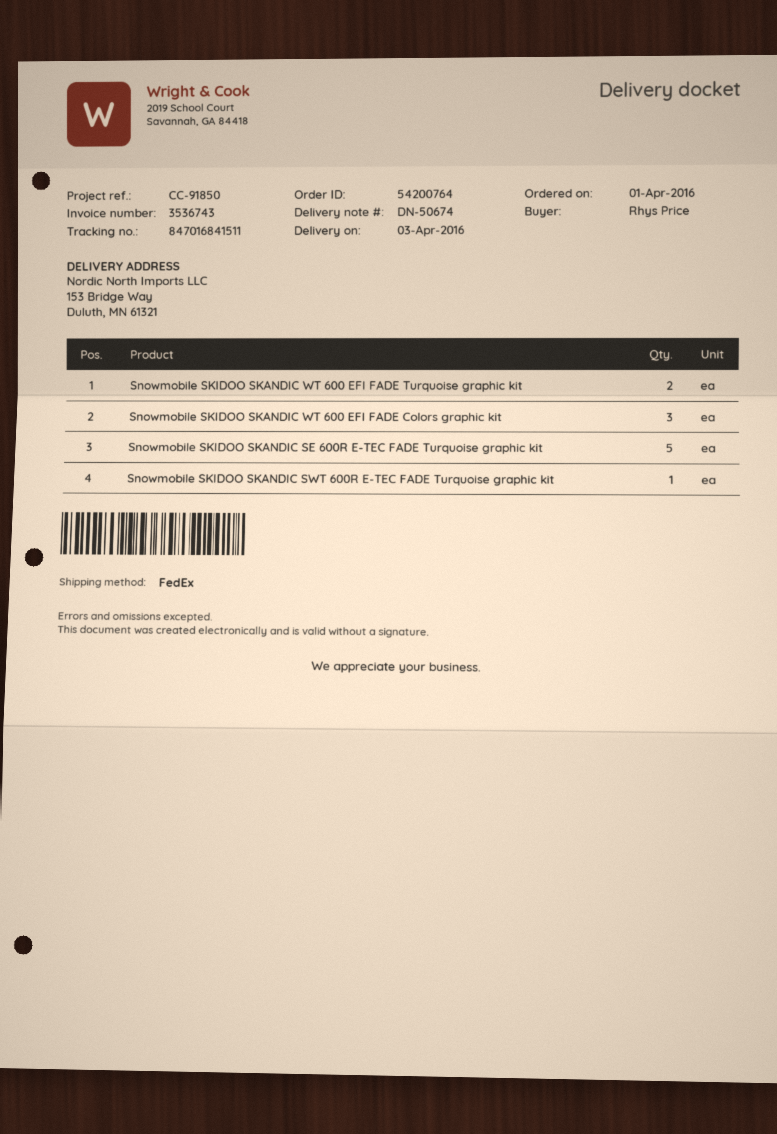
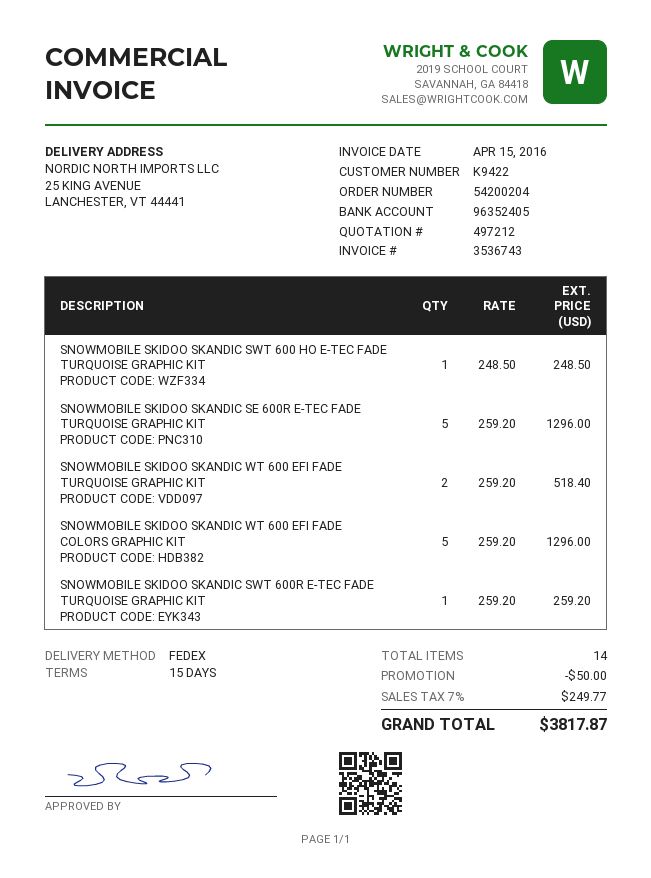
order number: 54200764 -> 54200204
ship to: 153 Bridge Way, Duluth, MN 61321 -> 25 KING AVENUE, LANCHESTER, VT 44441
Snowmobile SKIDOO SKANDIC WT 600 EFI FADE Colors graphic kit: 3 -> 5
SNOWMOBILE SKIDOO SKANDIC SWT 600 HO E-TEC FADE TURQUOISE GRAPHIC KIT: none -> 1

